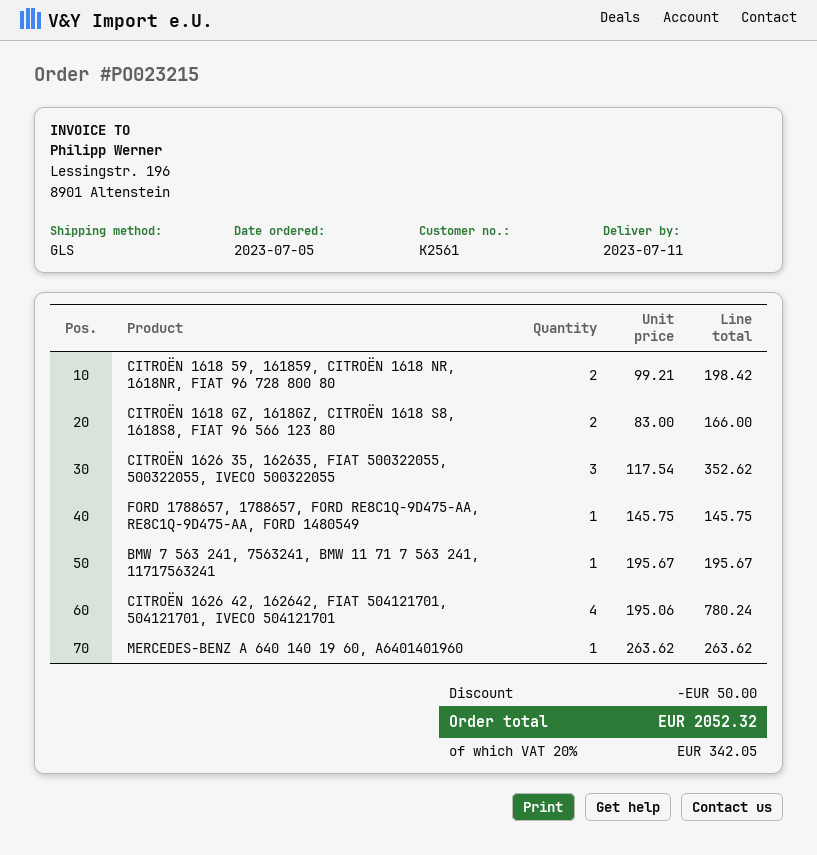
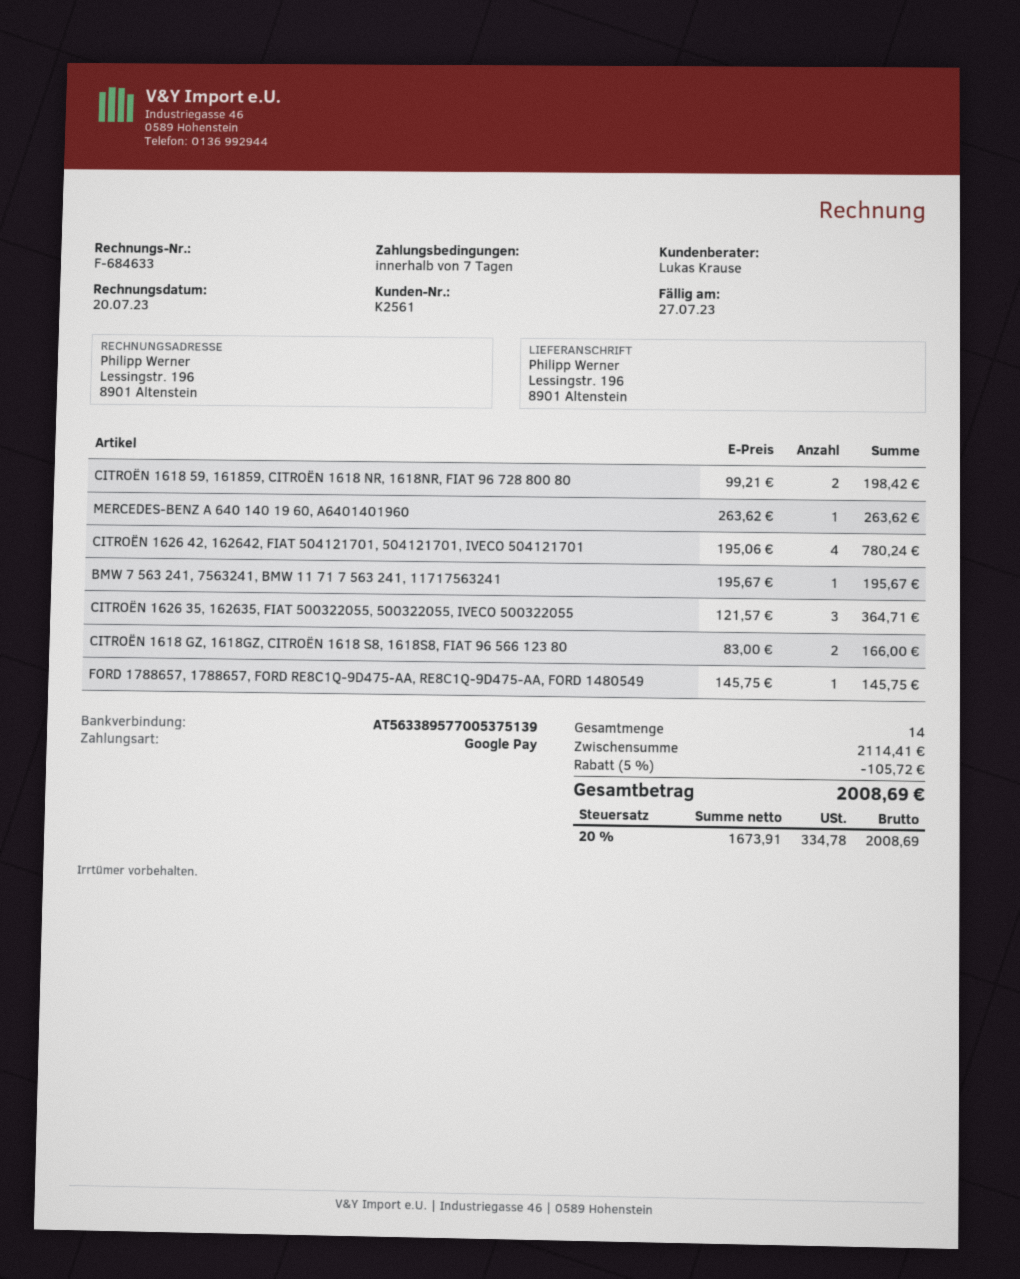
CITROËN 1626 35, 162635, FIAT 500322055, 500322055, IVECO 500322055: 3 x 117.54 = 352.62 -> 3 x 121.57 = 364.71
discount: 50.00 -> 105.72
tax: 20% = 342.05 -> 20% = 334.78
total: 2052.32 -> 2008.69

